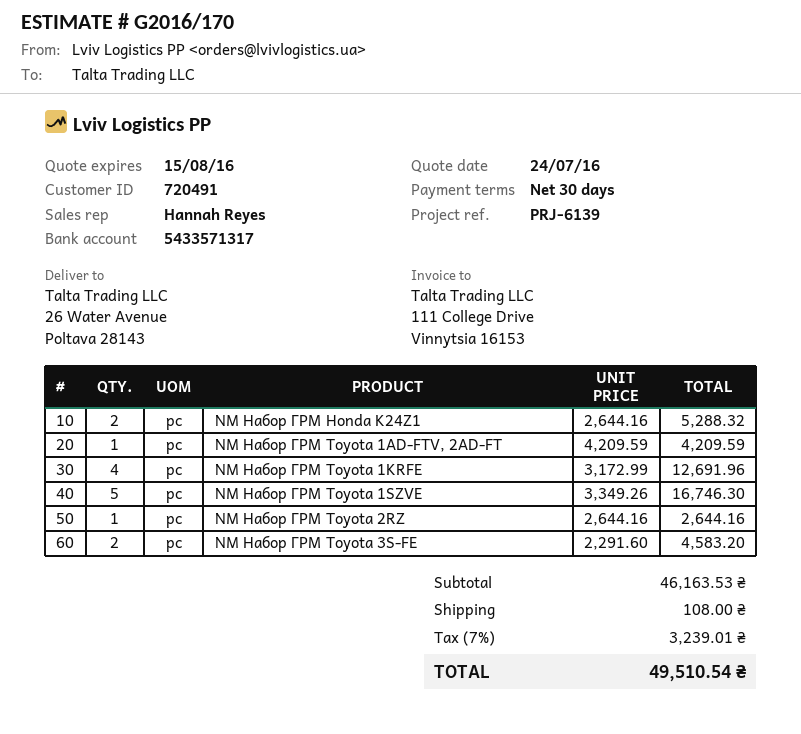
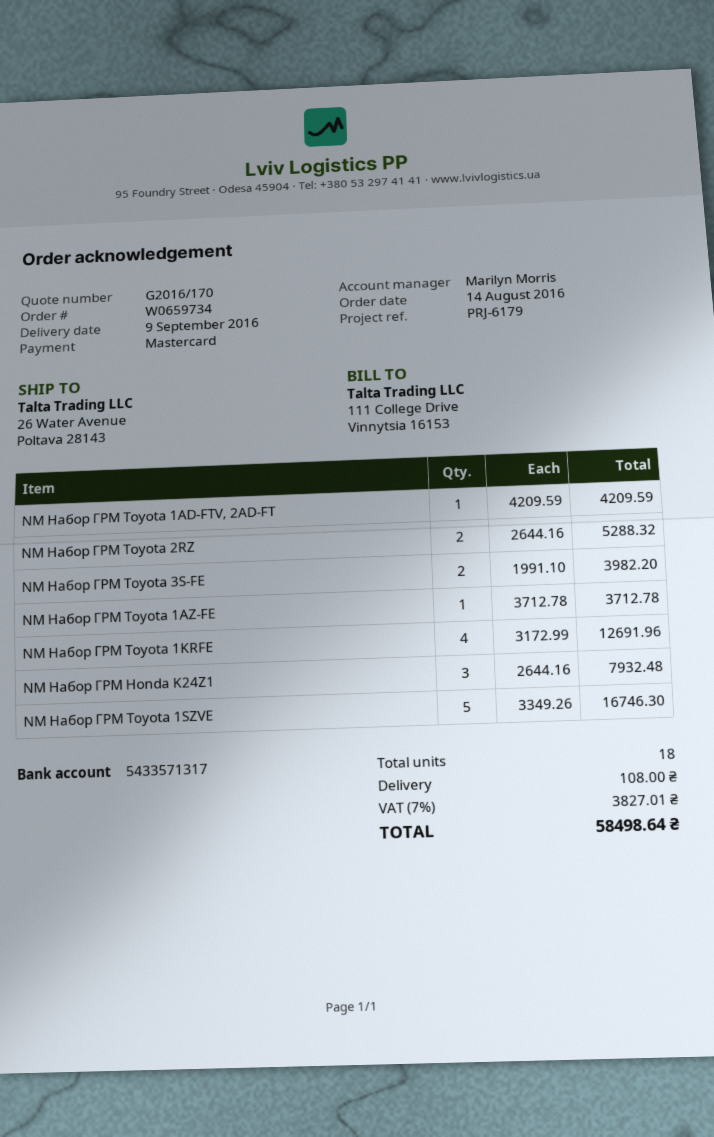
reference: PRJ-6139 -> PRJ-6179
sales rep: Hannah Reyes -> Marilyn Morris
NM Набор ГРМ Honda K24Z1: 2 x 2644.16 = 5288.32 -> 3 x 2644.16 = 7932.48
NM Набор ГРМ Toyota 2RZ: 1 x 2644.16 = 2644.16 -> 2 x 2644.16 = 5288.32
NM Набор ГРМ Toyota 3S-FE: 2 x 2291.60 = 4583.20 -> 2 x 1991.10 = 3982.20
NM Набор ГРМ Toyota 1AZ-FE: none -> 1 x 3712.78 = 3712.78
tax: 7% = 3239.01 -> 7% = 3827.01
total: 49510.54 -> 58498.64

